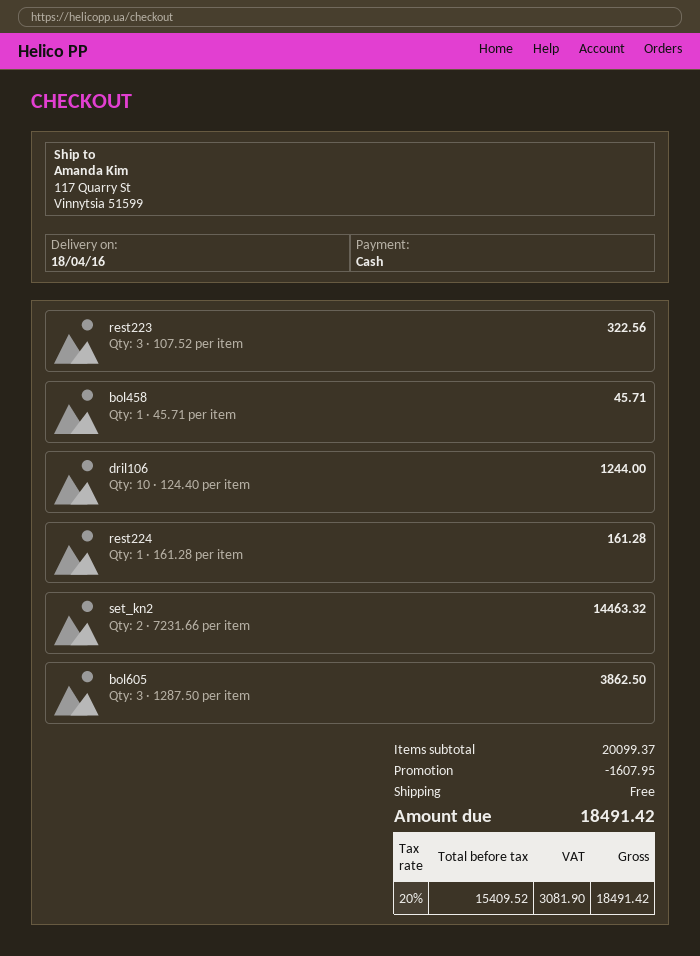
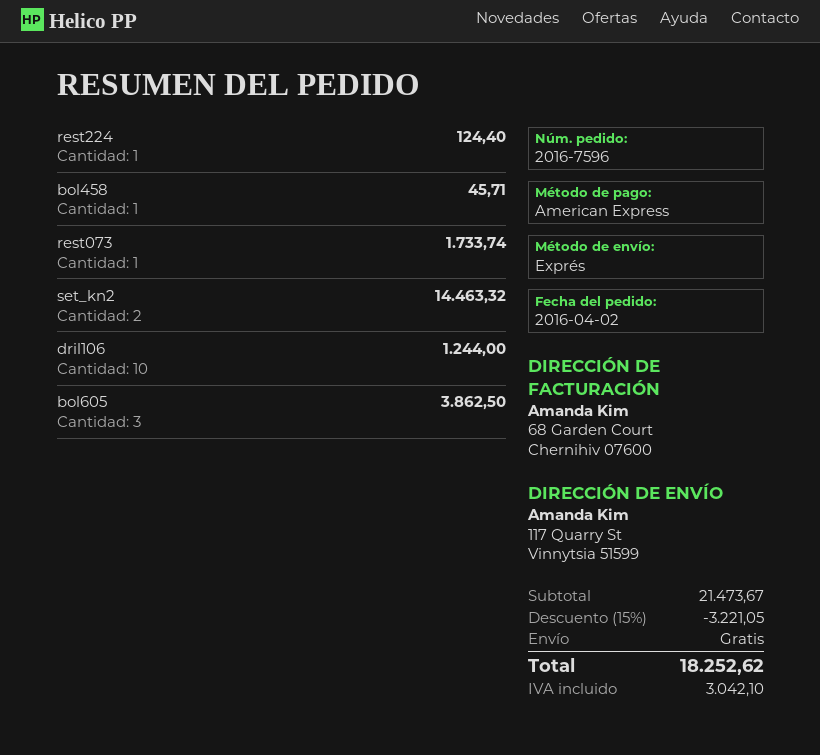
payment method: cash -> American Express
rest223: 3 for 322.56 -> none
rest224: 1 for 161.28 -> 1 for 124.40
rest073: none -> 1 for 1733.74
subtotal: 20099.37 -> 21473.67
discount: 1607.95 -> 3221.05
tax: 3081.90 -> 3042.10
total: 18491.42 -> 18252.62

